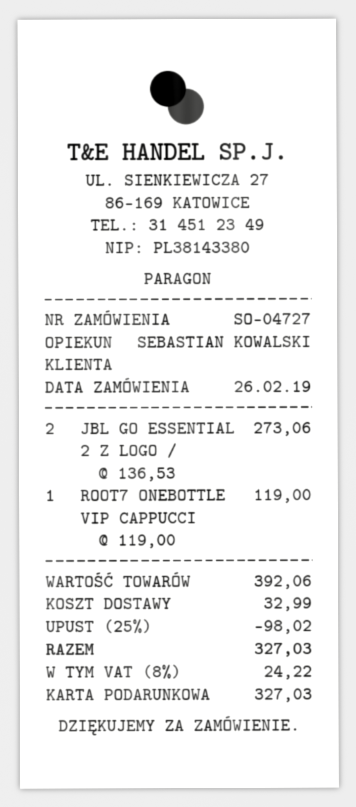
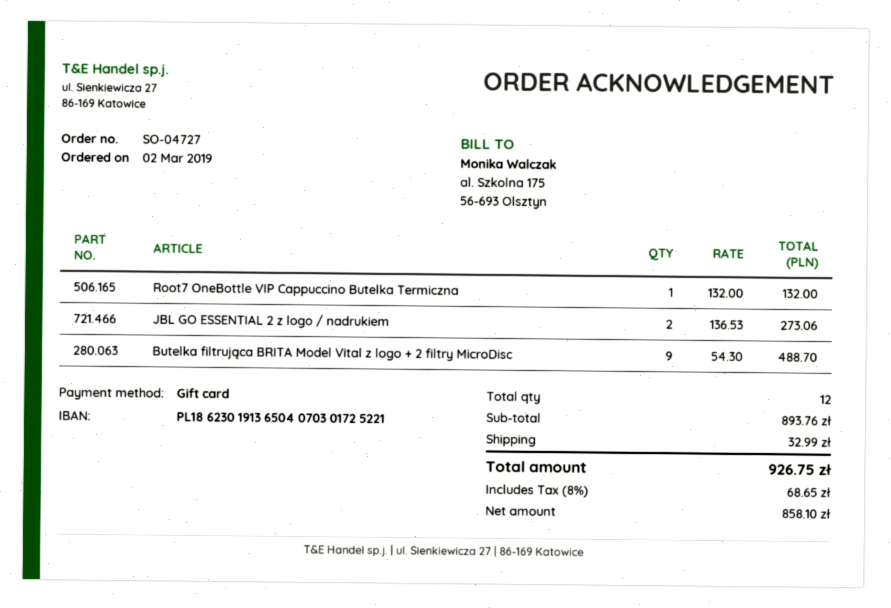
order date: 2019-02-26 -> 2019-03-02
ROOT7 ONEBOTTLE VIP CAPPUCCI: 1 x 119.00 = 119.00 -> 1 x 132.00 = 132.00
Butelka filtrująca BRITA Model Vital z logo + 2 filtry MicroDisc: none -> 9 x 54.30 = 488.70
subtotal: 392.06 -> 893.76
discount: 25% = 98.02 -> none
tax: 8% = 24.22 -> 8% = 68.65
total: 327.03 -> 926.75

